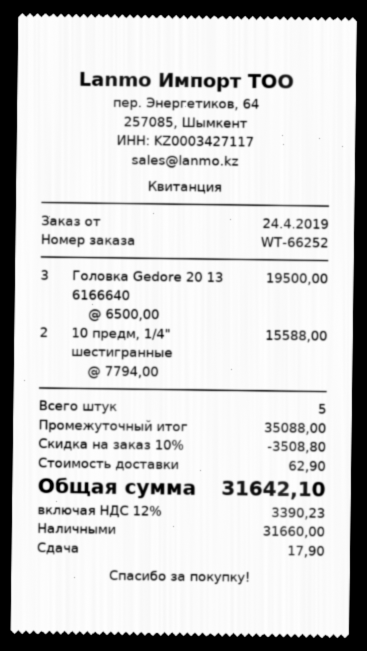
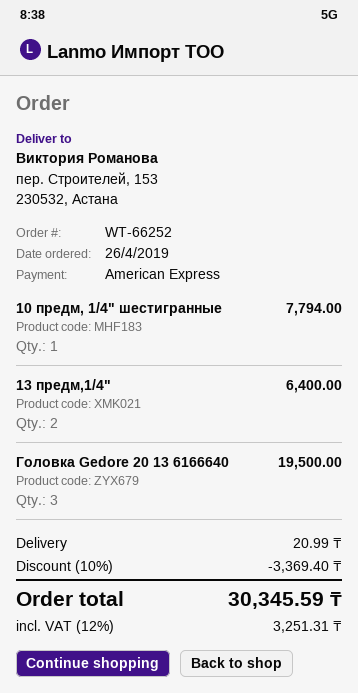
order date: 2019-04-24 -> 2019-04-26
payment method: cash -> American Express
10 предм, 1/4" шестигранные: 2 for 15588.00 -> 1 for 7794.00
13 предм,1/4": none -> 2 for 6400.00
discount: 10% = 3508.80 -> 10% = 3369.40
shipping: 62.90 -> 20.99
tax: 12% = 3390.23 -> 12% = 3251.31
total: 31642.10 -> 30345.59

